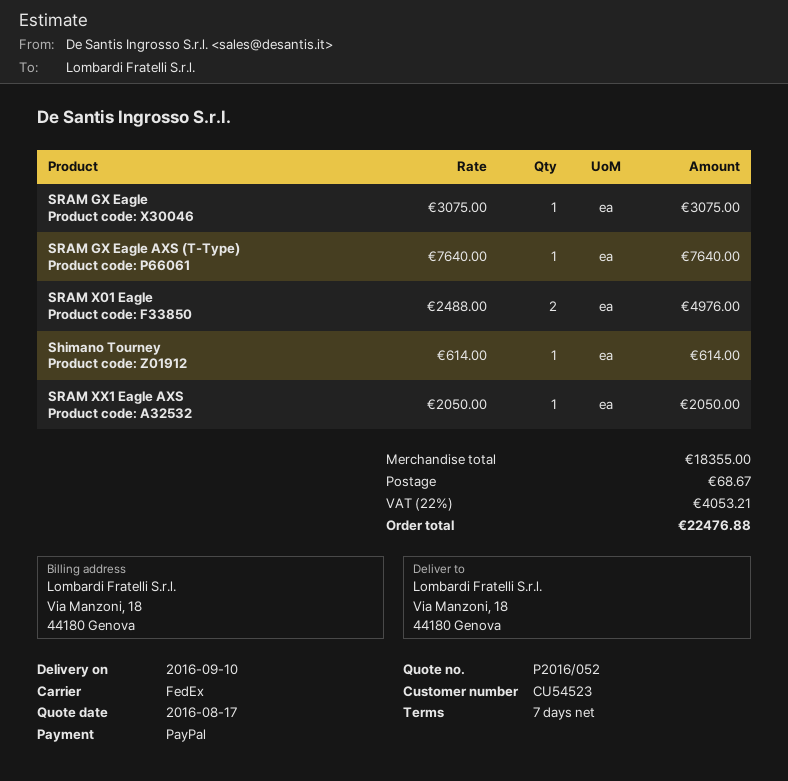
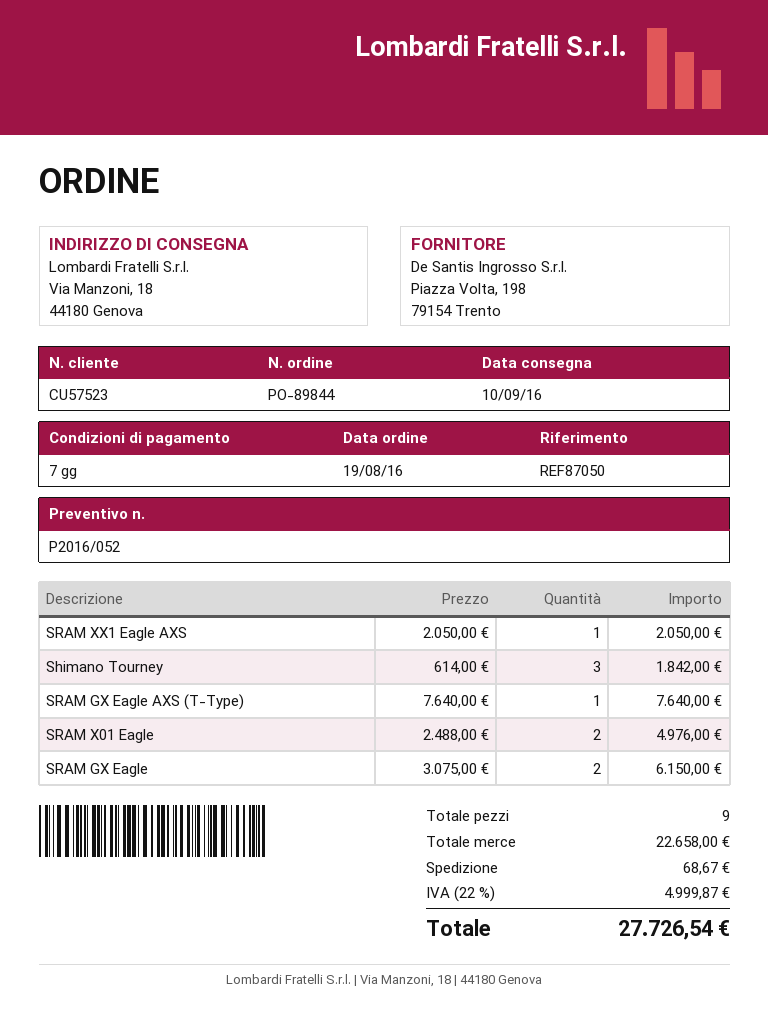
customer number: CU54523 -> CU57523
SRAM GX Eagle: 1 x 3075.00 = 3075.00 -> 2 x 3075.00 = 6150.00
Shimano Tourney: 1 x 614.00 = 614.00 -> 3 x 614.00 = 1842.00
subtotal: 18355.00 -> 22658.00
tax: 22% = 4053.21 -> 22% = 4999.87
total: 22476.88 -> 27726.54

